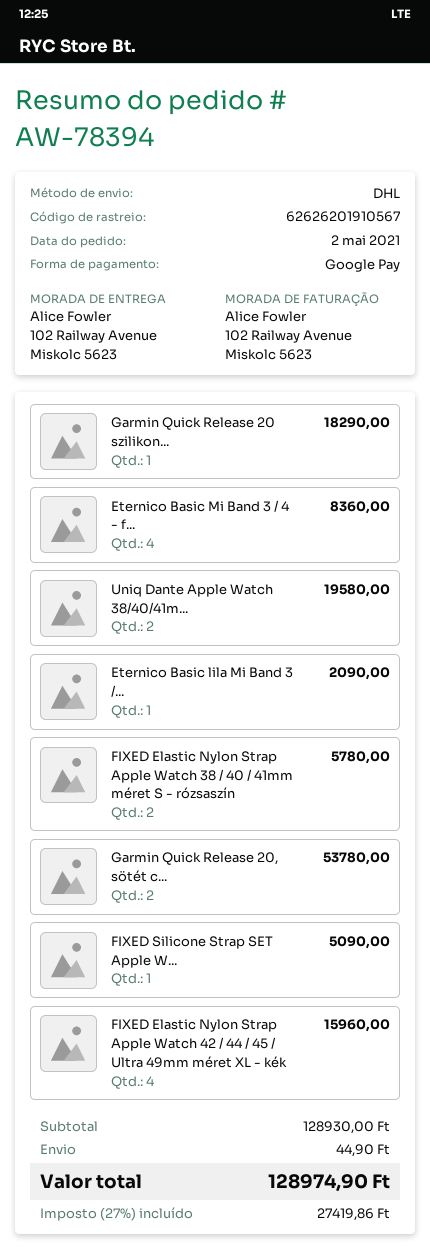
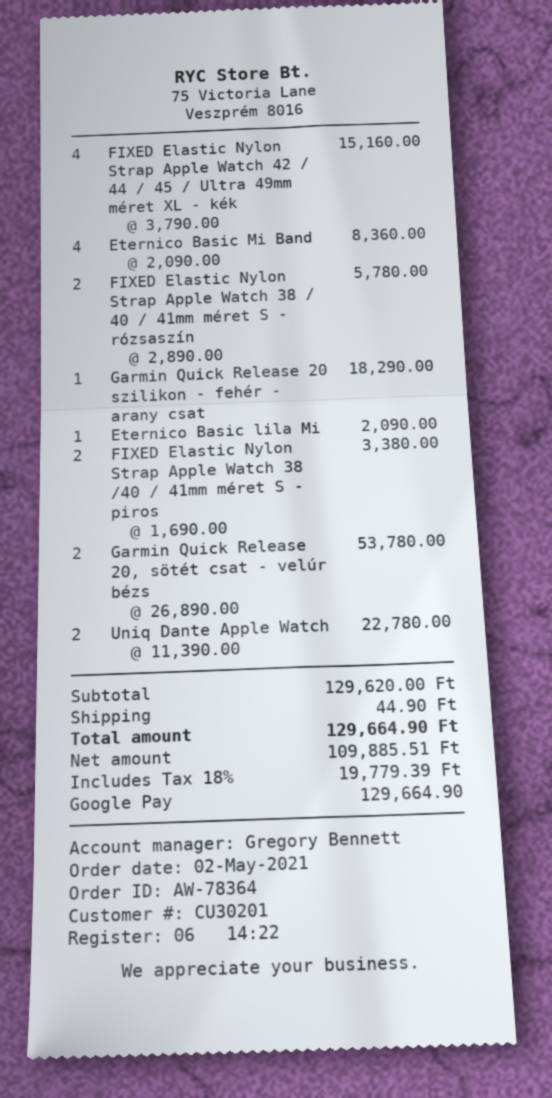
order number: AW-78394 -> AW-78364
Uniq Dante Apple Watch 38/40/41m...: 2 for 19580.00 -> 2 for 22780.00
FIXED Silicone Strap SET Apple W...: 1 for 5090.00 -> none
FIXED Elastic Nylon Strap Apple Watch 42 / 44 / 45 / Ultra 49mm méret XL - kék: 4 for 15960.00 -> 4 for 15160.00
FIXED Elastic Nylon Strap Apple Watch 38 /40 / 41mm méret S - piros: none -> 2 for 3380.00
subtotal: 128930.00 -> 129620.00
tax: 27% = 27419.86 -> 18% = 19779.39
total: 128974.90 -> 129664.90

